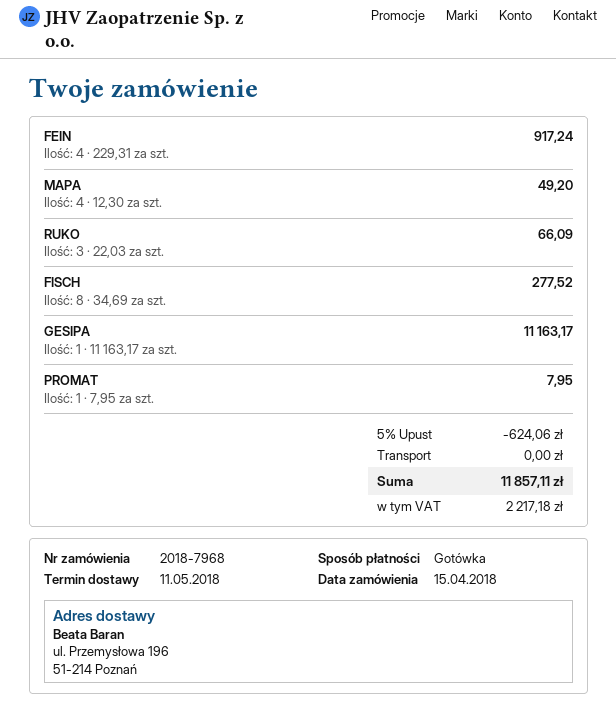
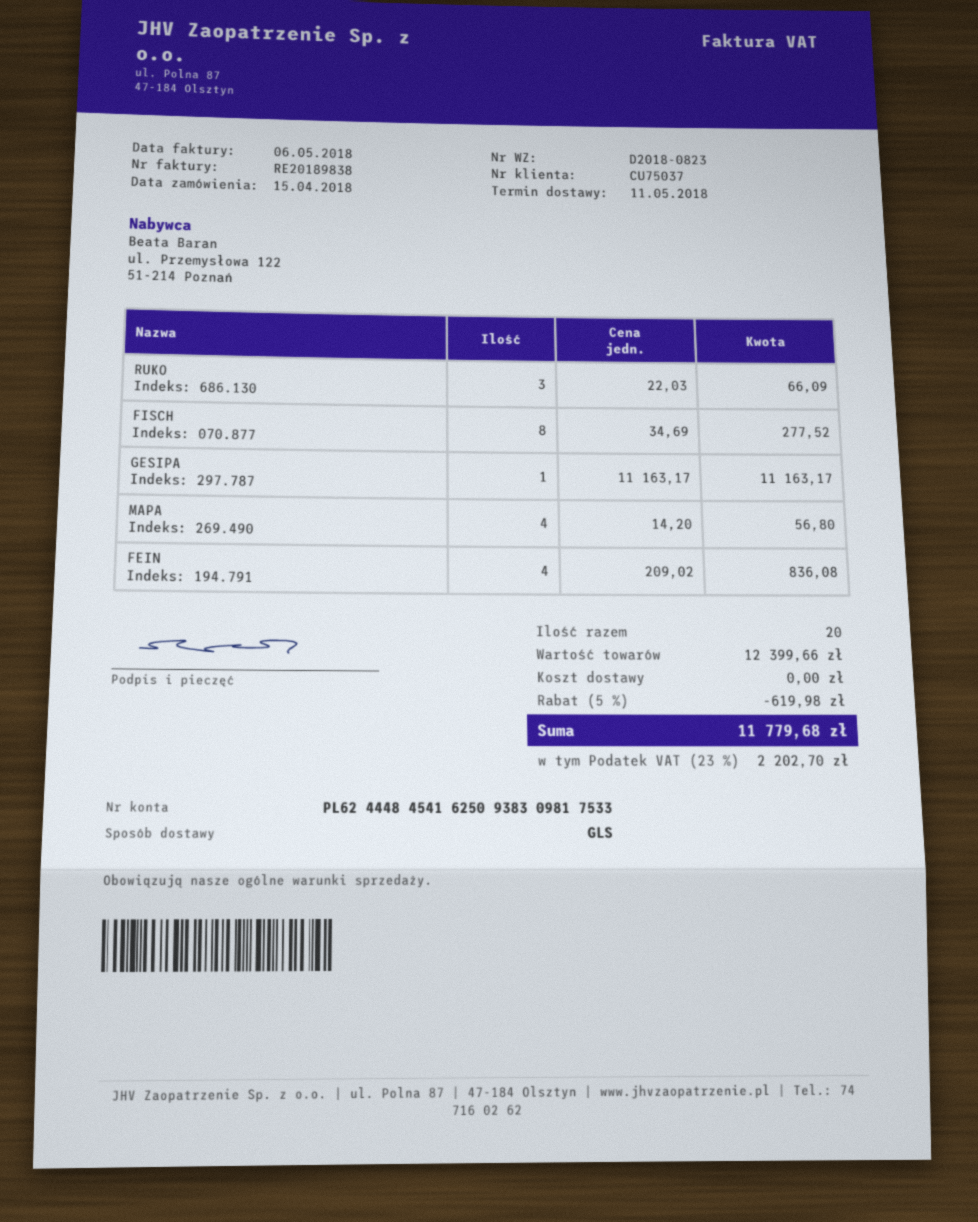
FEIN: 4 x 229.31 = 917.24 -> 4 x 209.02 = 836.08
MAPA: 4 x 12.30 = 49.20 -> 4 x 14.20 = 56.80
PROMAT: 1 x 7.95 = 7.95 -> none
discount: 5% = 624.06 -> 5% = 619.98
tax: 2217.18 -> 2202.70
total: 11857.11 -> 11779.68

